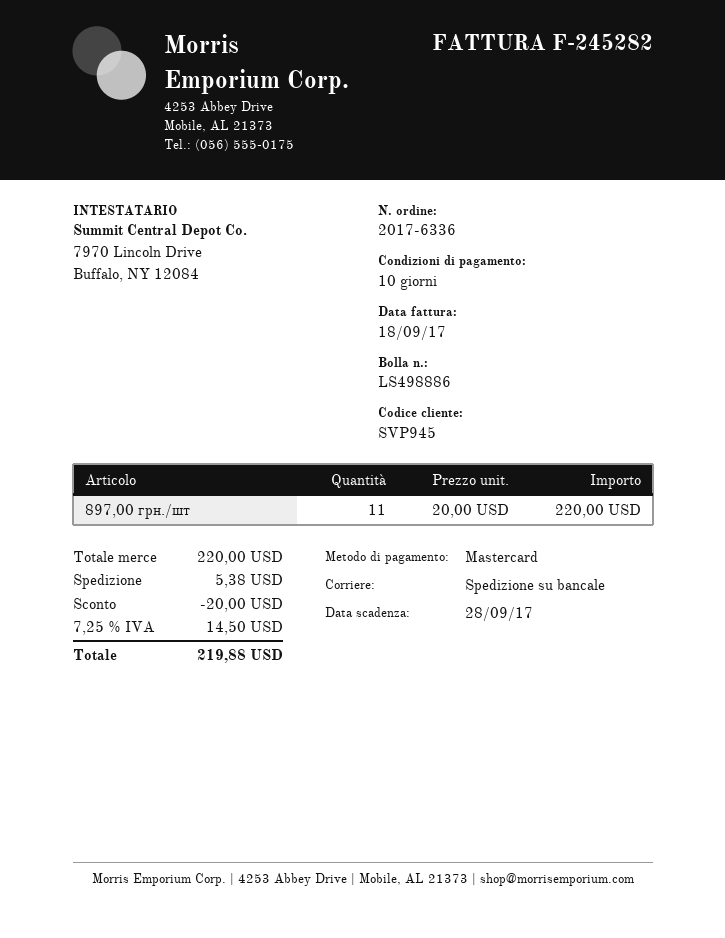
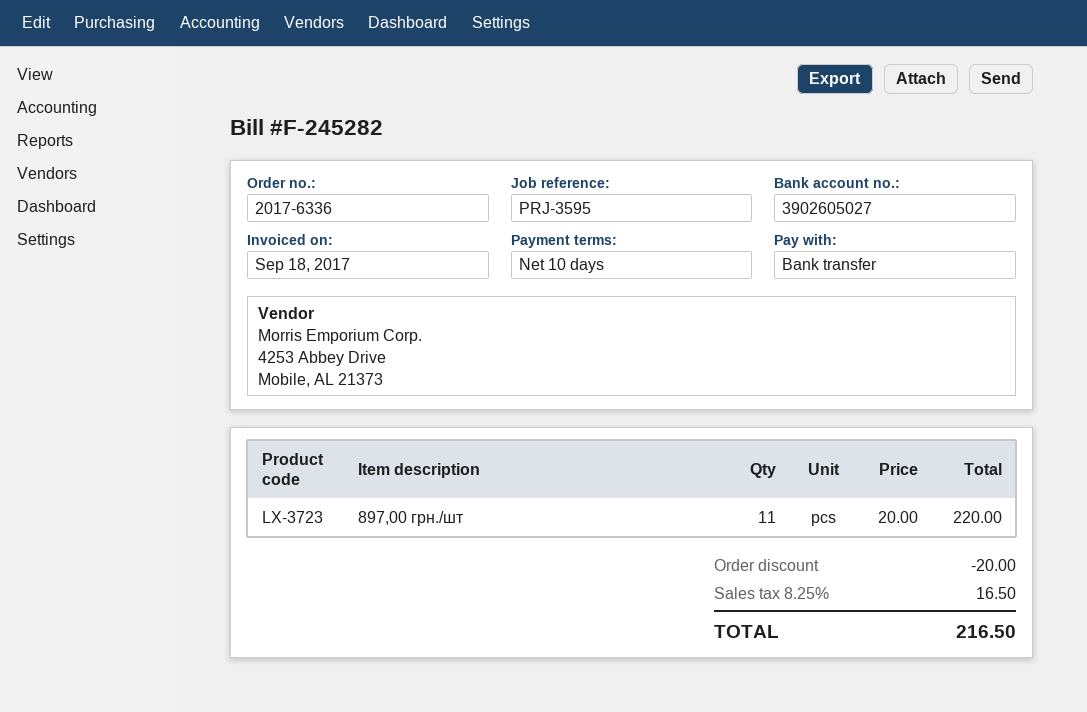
payment method: Mastercard -> bank transfer
shipping: 5.38 -> none
tax: 7.25% = 14.50 -> 8.25% = 16.50
total: 219.88 -> 216.50

